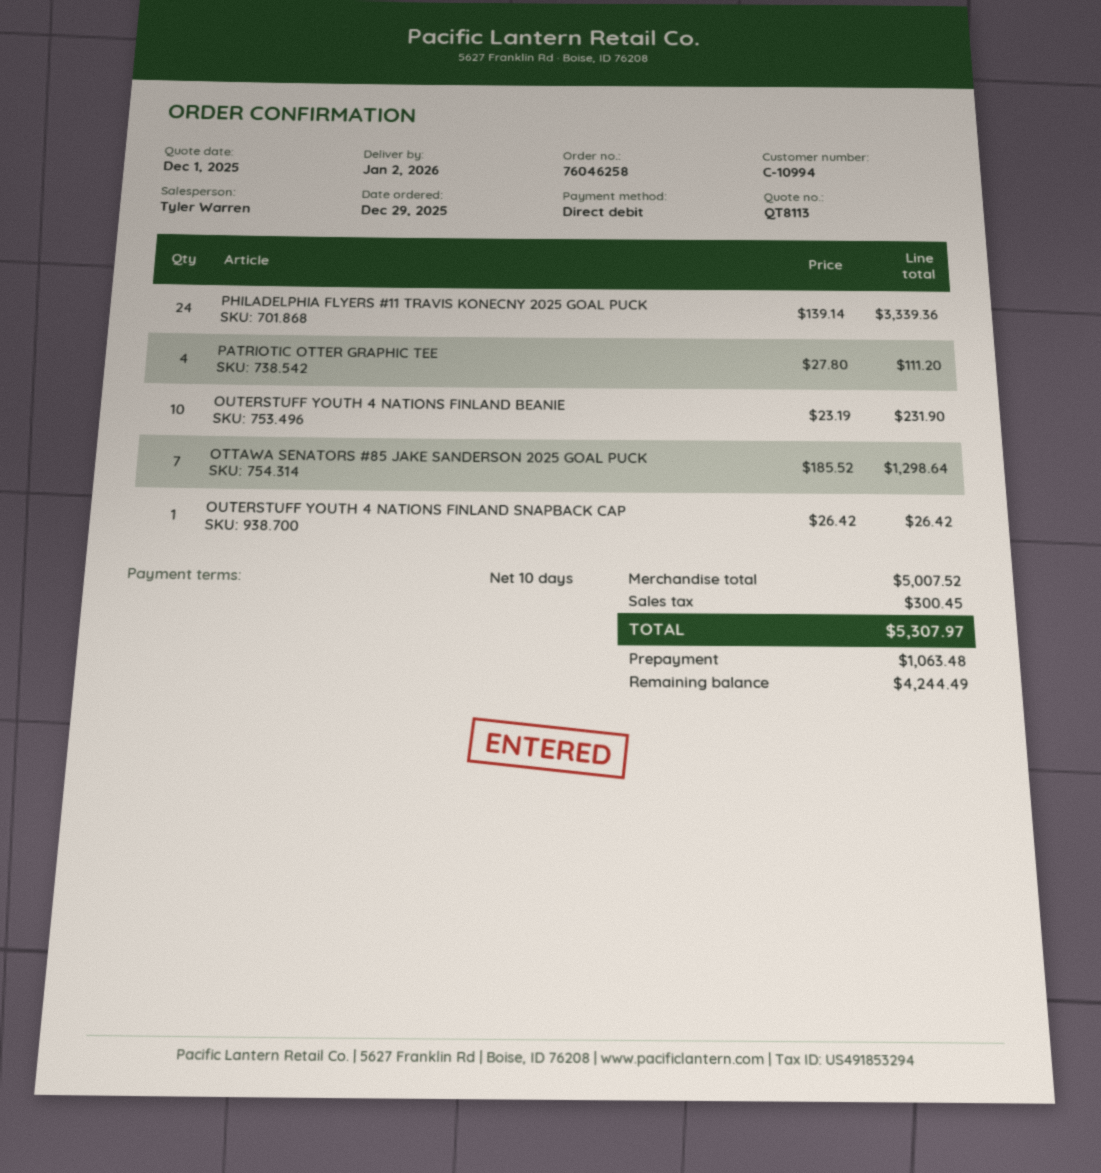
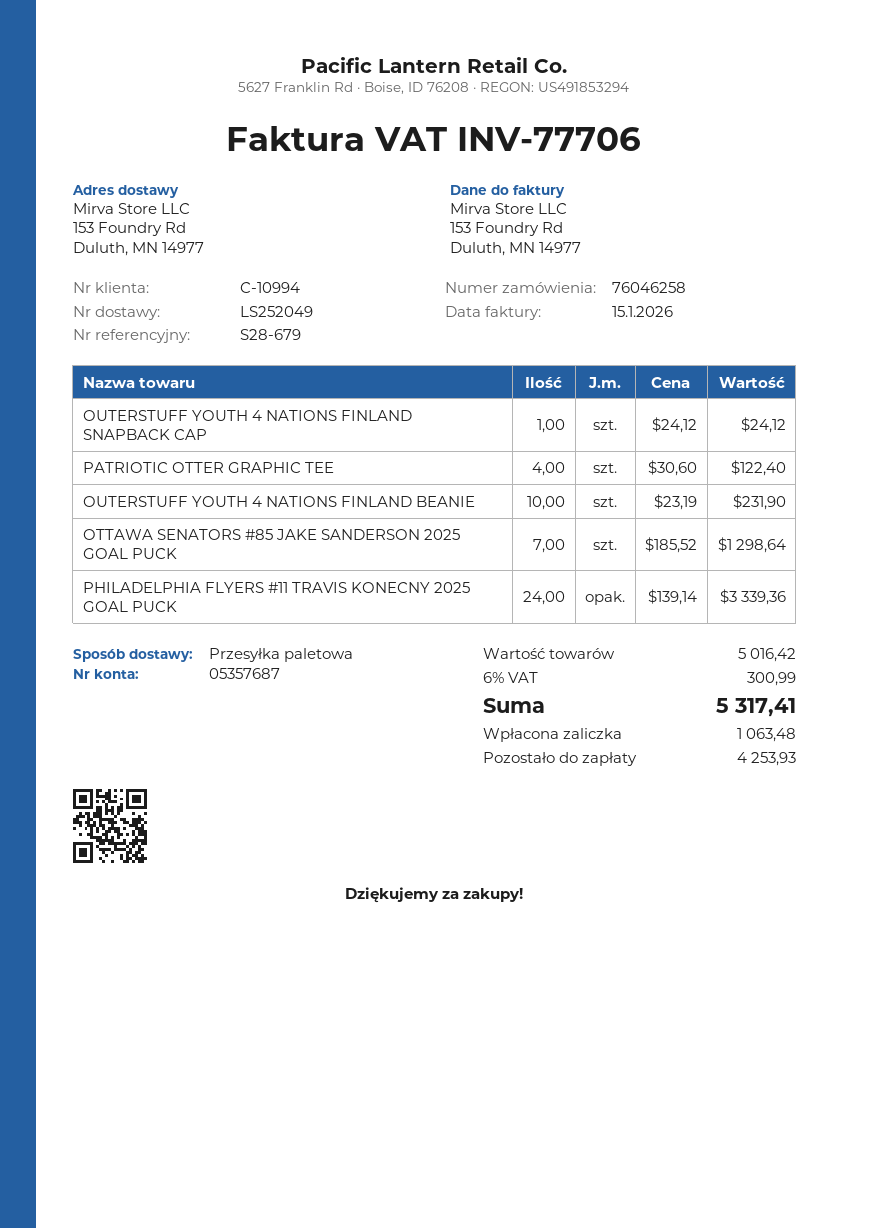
PATRIOTIC OTTER GRAPHIC TEE: 4 x 27.80 = 111.20 -> 4 x 30.60 = 122.40
OUTERSTUFF YOUTH 4 NATIONS FINLAND SNAPBACK CAP: 1 x 26.42 = 26.42 -> 1 x 24.12 = 24.12
subtotal: 5007.52 -> 5016.42
tax: 300.45 -> 300.99
total: 5307.97 -> 5317.41
balance: 4244.49 -> 4253.93

